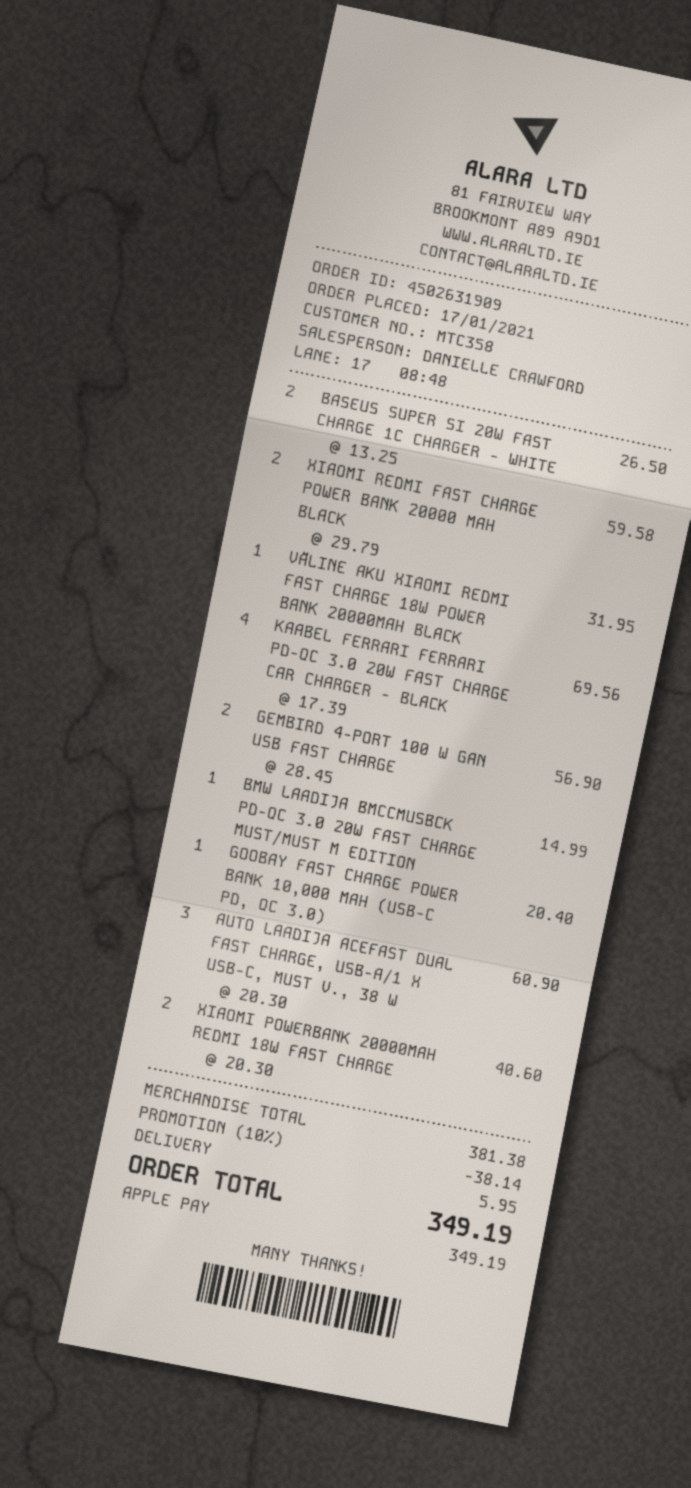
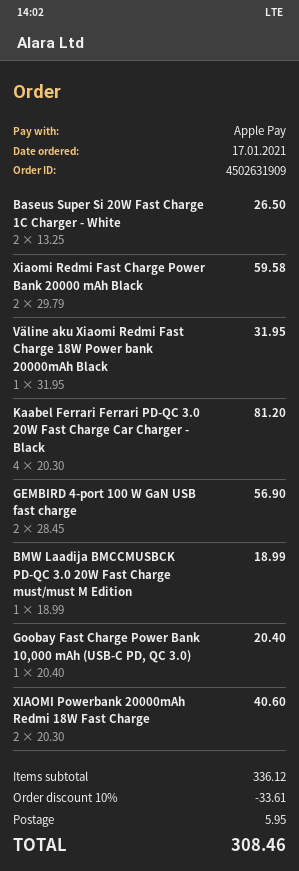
KAABEL FERRARI FERRARI PD-QC 3.0 20W FAST CHARGE CAR CHARGER - BLACK: 4 x 17.39 = 69.56 -> 4 x 20.30 = 81.20
BMW LAADIJA BMCCMUSBCK PD-QC 3.0 20W FAST CHARGE MUST/MUST M EDITION: 1 x 14.99 = 14.99 -> 1 x 18.99 = 18.99
AUTO LAADIJA ACEFAST DUAL FAST CHARGE, USB-A/1 X USB-C, MUST V., 38 W: 3 x 20.30 = 60.90 -> none
subtotal: 381.38 -> 336.12
discount: 10% = 38.14 -> 10% = 33.61
total: 349.19 -> 308.46

